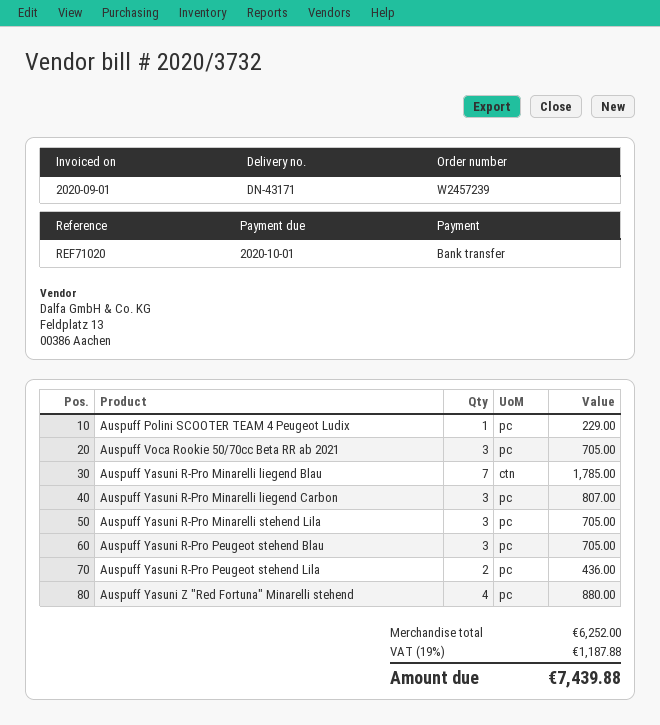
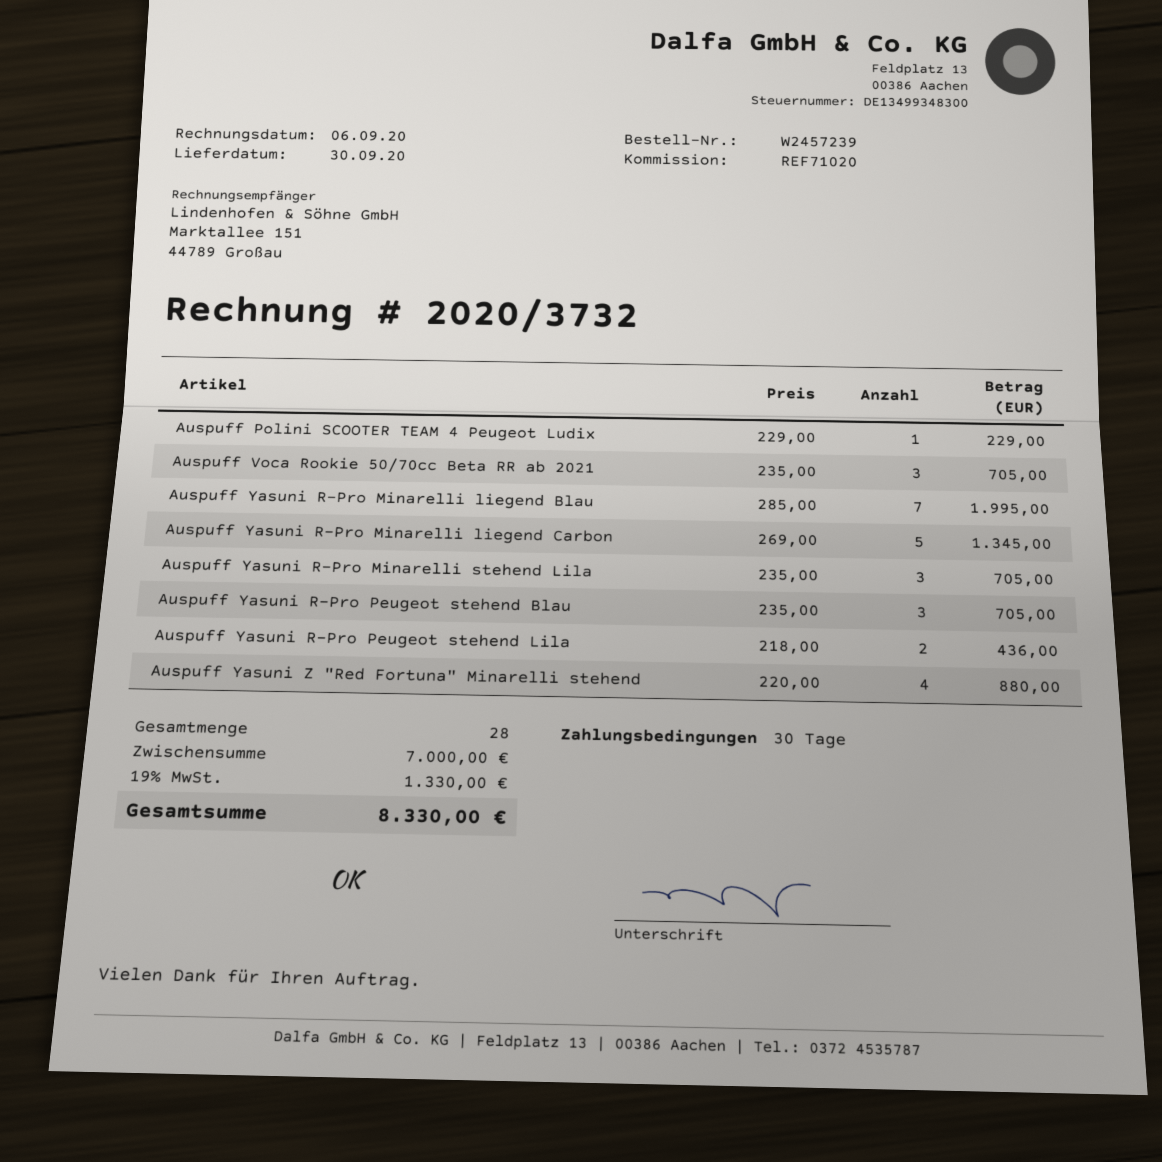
invoice date: 2020-09-01 -> 2020-09-06
Auspuff Yasuni R-Pro Minarelli liegend Blau: 7 for 1785.00 -> 7 for 1995.00
Auspuff Yasuni R-Pro Minarelli liegend Carbon: 3 for 807.00 -> 5 for 1345.00
subtotal: 6252.00 -> 7000.00
tax: 19% = 1187.88 -> 19% = 1330.00
total: 7439.88 -> 8330.00

